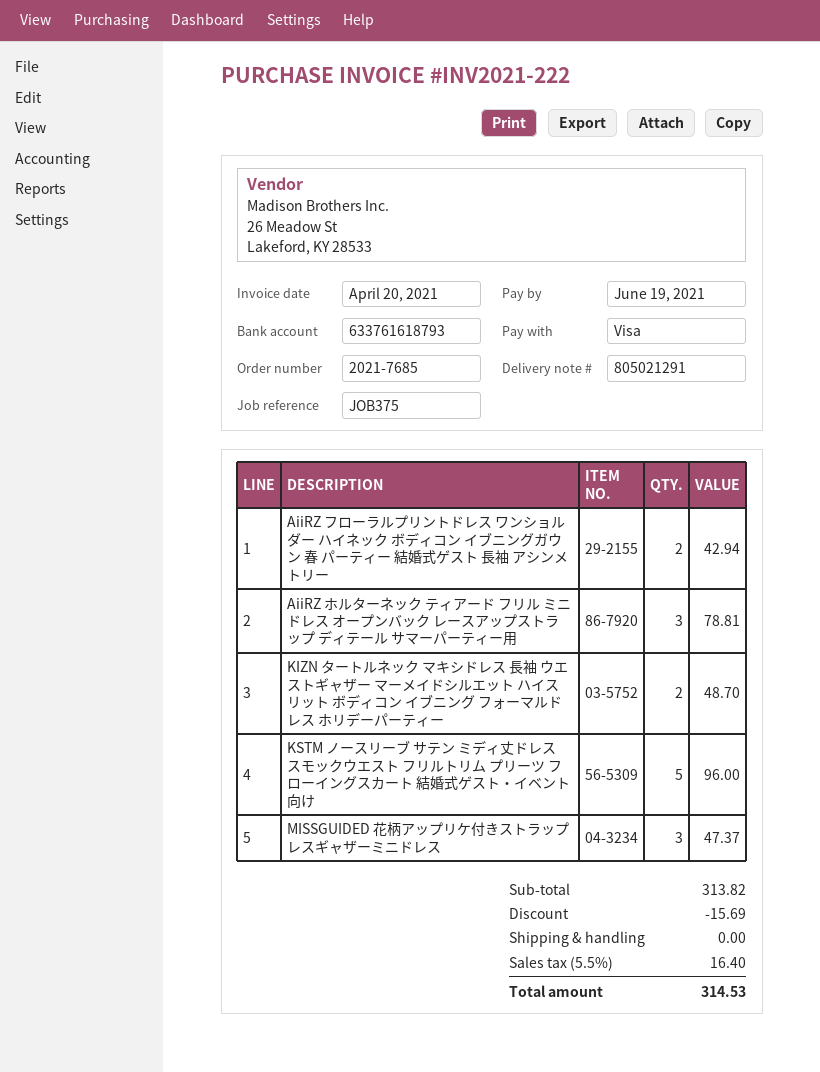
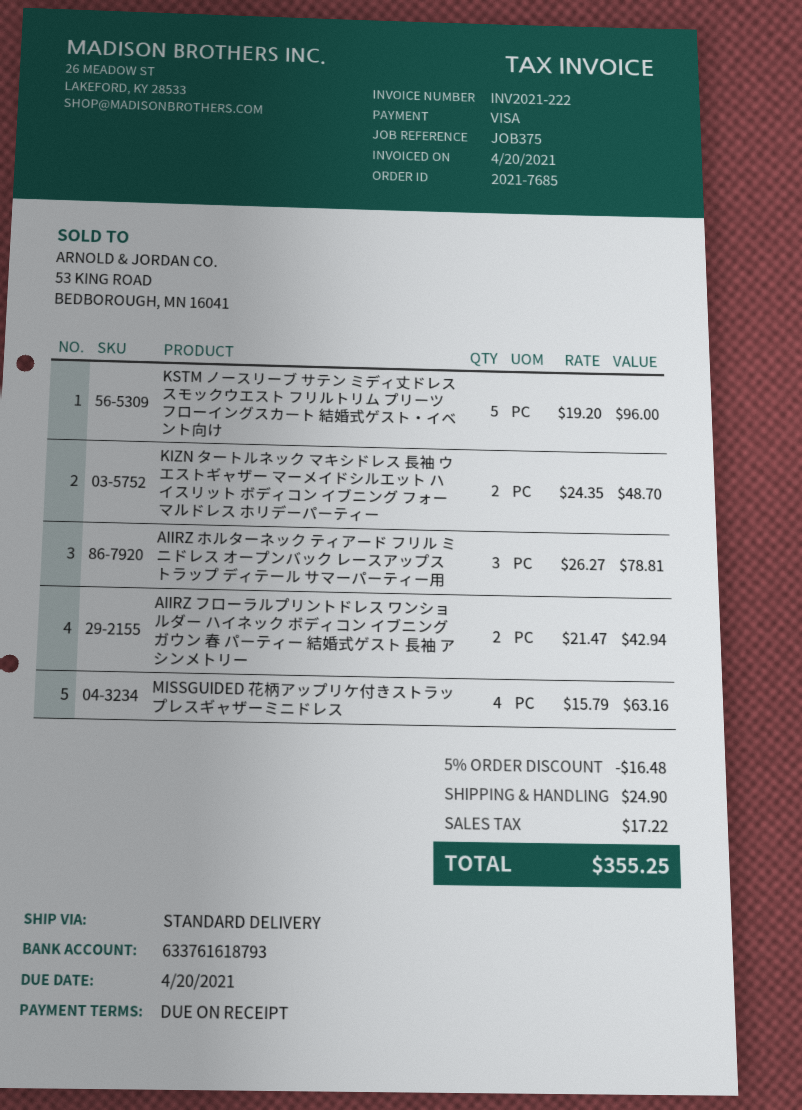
due date: 2021-06-19 -> 2021-04-20
MISSGUIDED 花柄アップリケ付きストラップレスギャザーミニドレス: 3 for 47.37 -> 4 for 63.16
discount: 15.69 -> 16.48
shipping: 0.00 -> 24.90
tax: 16.40 -> 17.22
total: 314.53 -> 355.25

